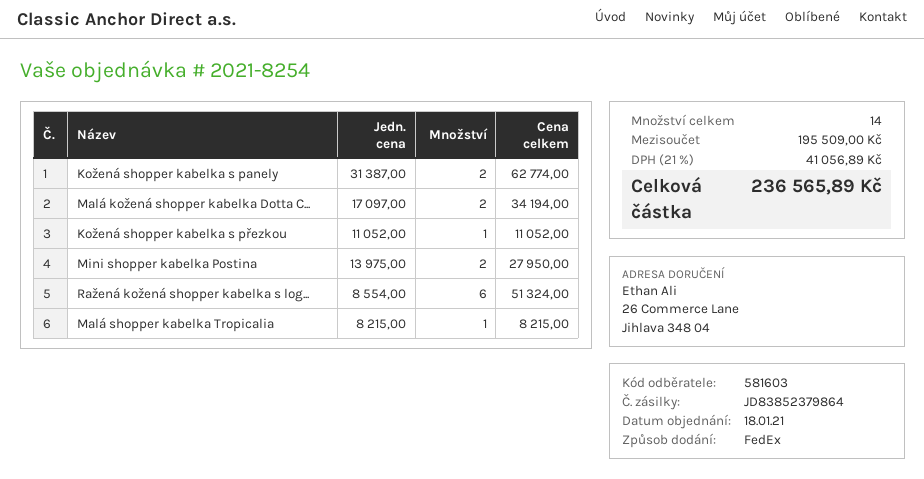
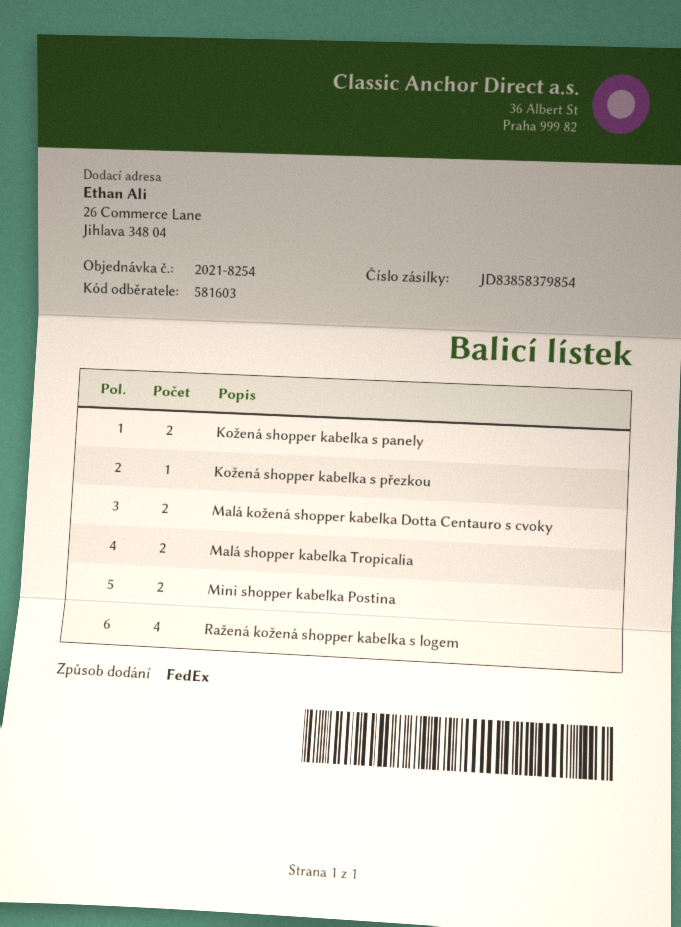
tracking number: JD83852379864 -> JD83858379854
Ražená kožená shopper kabelka s log...: 6 -> 4
Malá shopper kabelka Tropicalia: 1 -> 2

